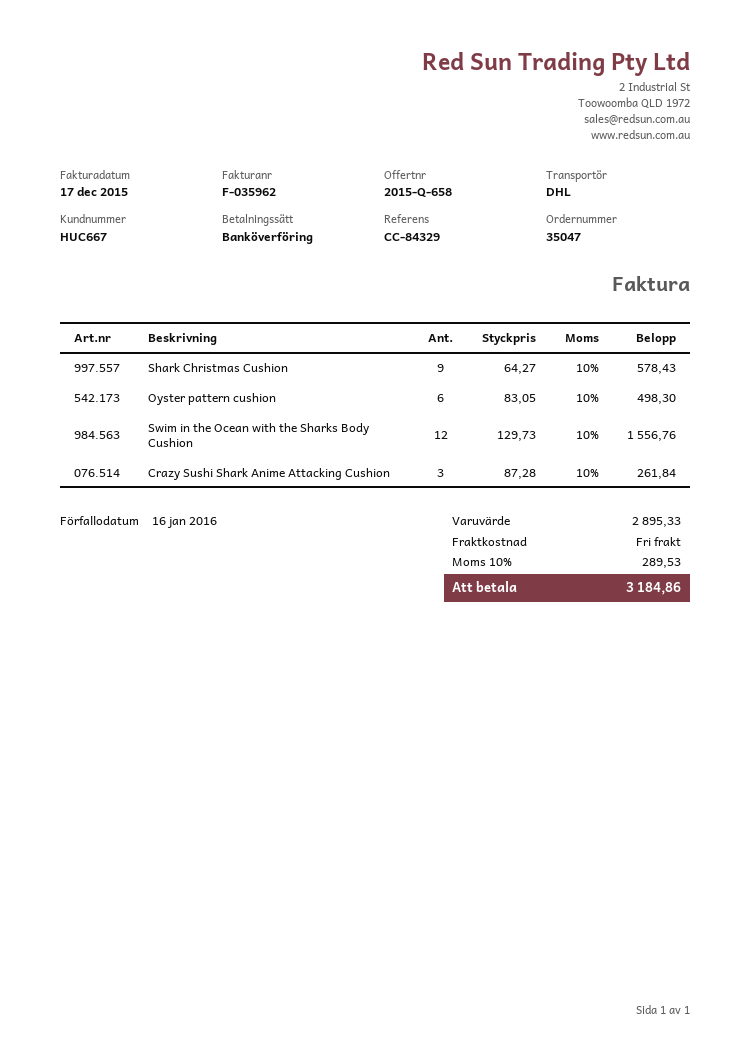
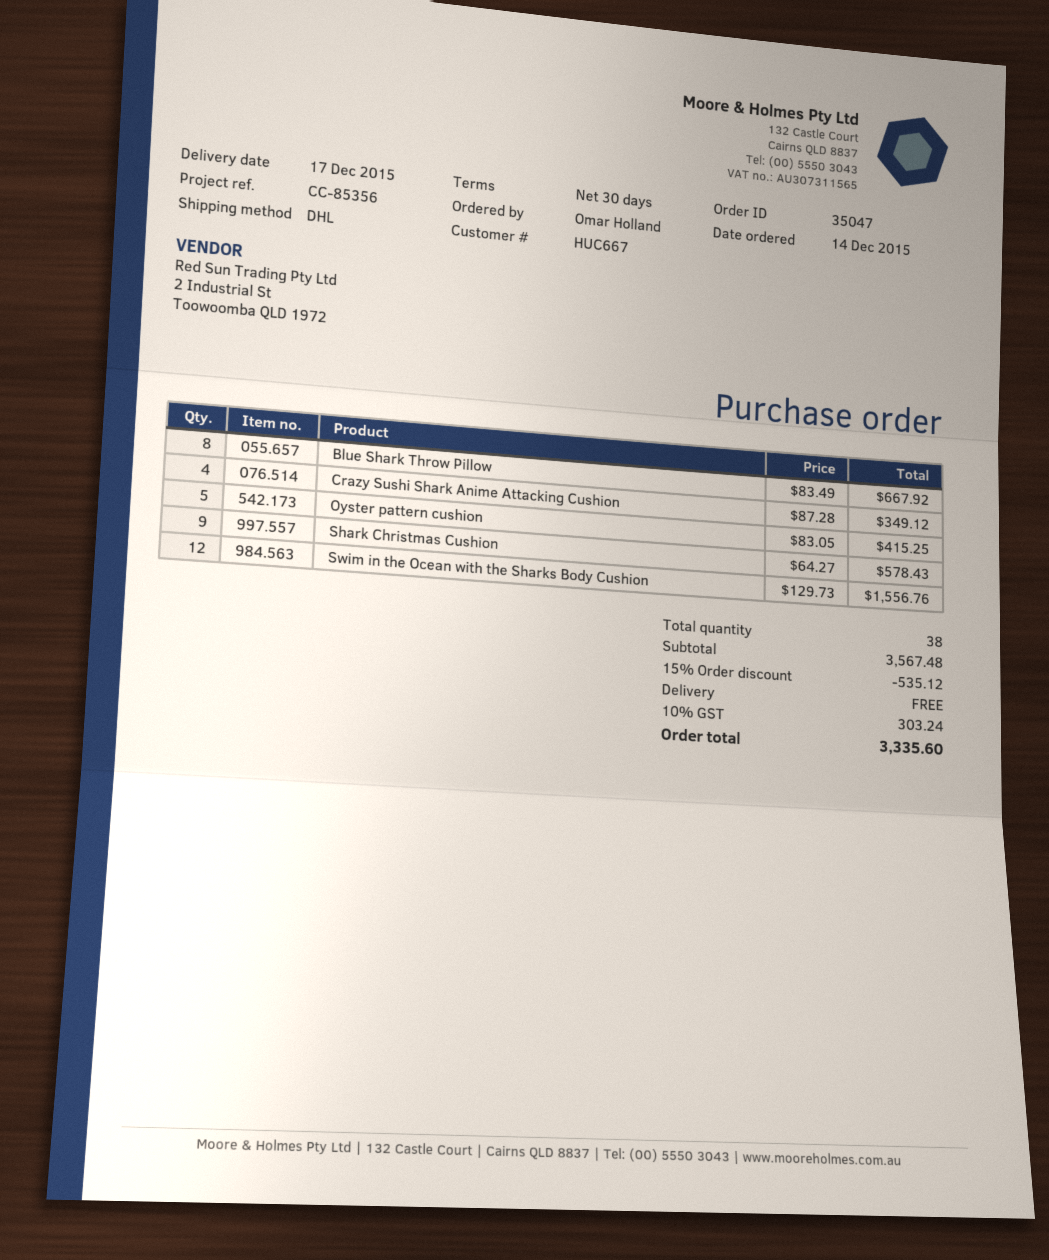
reference: CC-84329 -> CC-85356
Oyster pattern cushion: 6 x 83.05 = 498.30 -> 5 x 83.05 = 415.25
Crazy Sushi Shark Anime Attacking Cushion: 3 x 87.28 = 261.84 -> 4 x 87.28 = 349.12
Blue Shark Throw Pillow: none -> 8 x 83.49 = 667.92
subtotal: 2895.33 -> 3567.48
discount: none -> 15% = 535.12
tax: 10% = 289.53 -> 10% = 303.24
total: 3184.86 -> 3335.60

